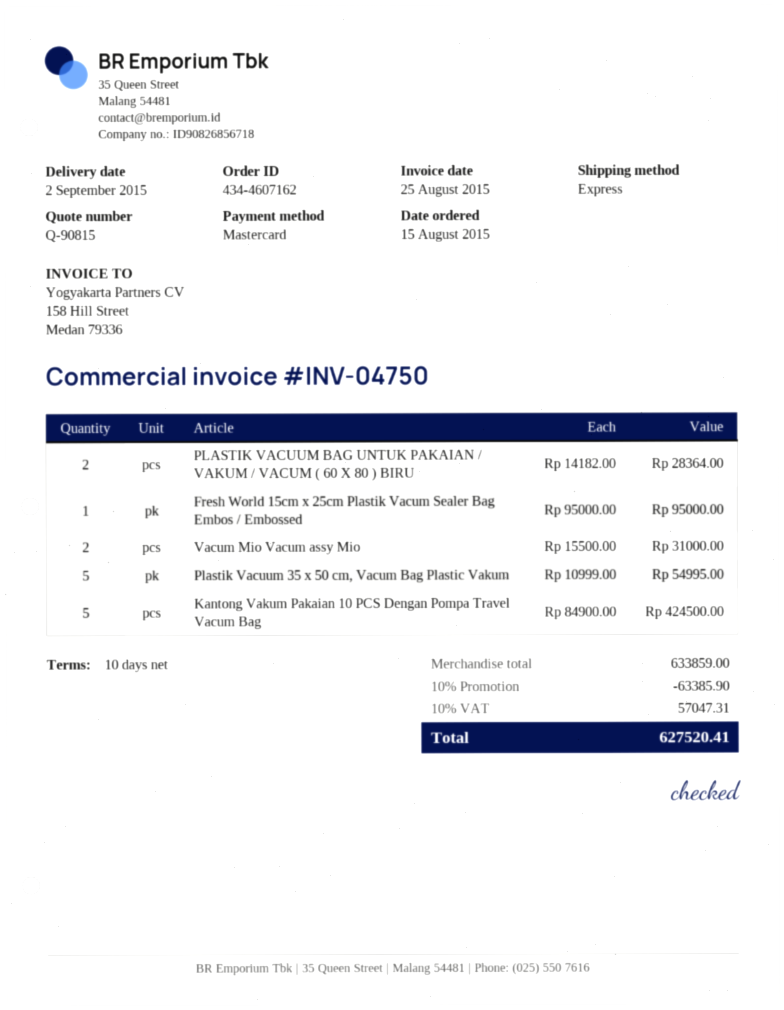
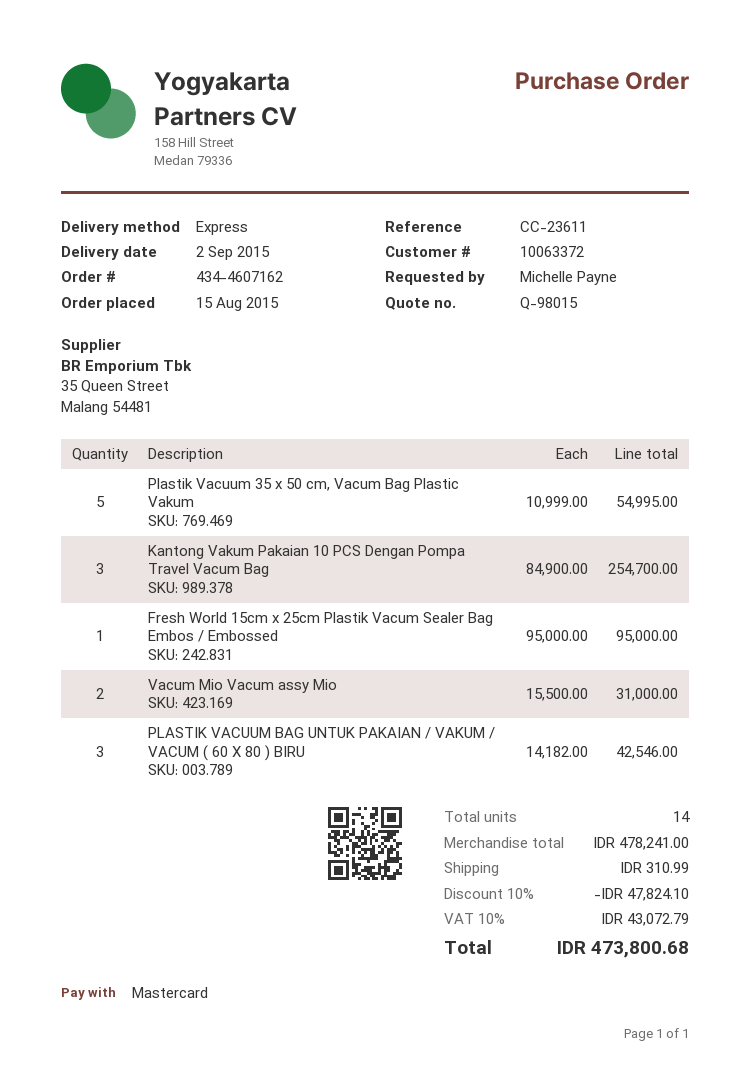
quote number: Q-90815 -> Q-98015
PLASTIK VACUUM BAG UNTUK PAKAIAN / VAKUM / VACUM ( 60 X 80 ) BIRU: 2 x 14182.00 = 28364.00 -> 3 x 14182.00 = 42546.00
Kantong Vakum Pakaian 10 PCS Dengan Pompa Travel Vacum Bag: 5 x 84900.00 = 424500.00 -> 3 x 84900.00 = 254700.00
subtotal: 633859.00 -> 478241.00
discount: 10% = 63385.90 -> 10% = 47824.10
shipping: none -> 310.99
tax: 10% = 57047.31 -> 10% = 43072.79
total: 627520.41 -> 473800.68

